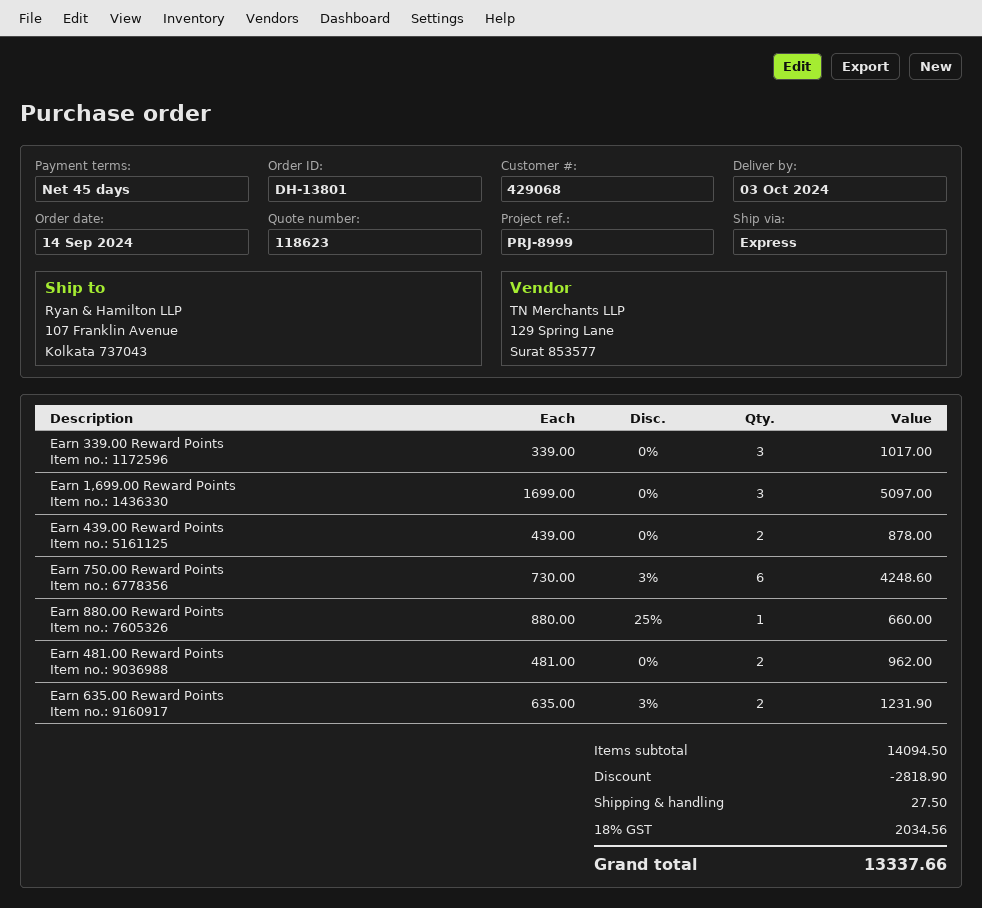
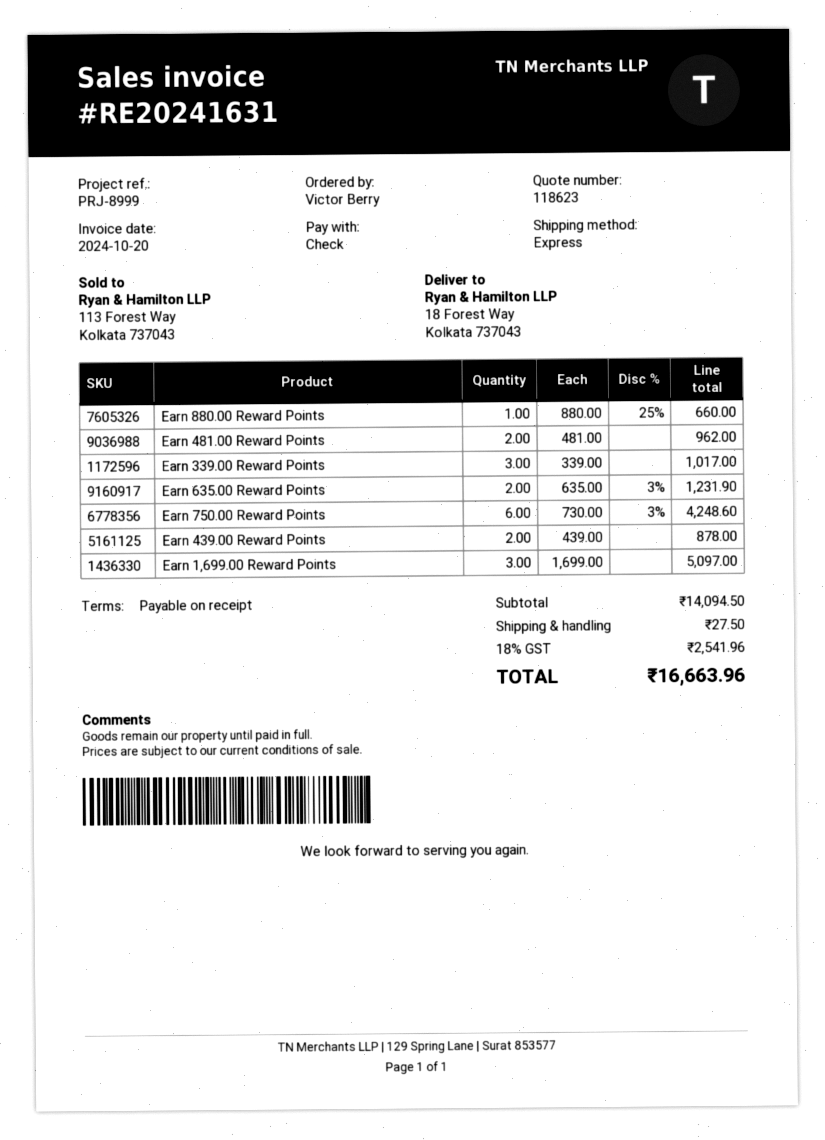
payment terms: 45 days -> on receipt
ship to: 107 Franklin Avenue, Kolkata 737043 -> 18 Forest Way, Kolkata 737043
discount: 2818.90 -> none
tax: 18% = 2034.56 -> 18% = 2541.96
total: 13337.66 -> 16663.96

